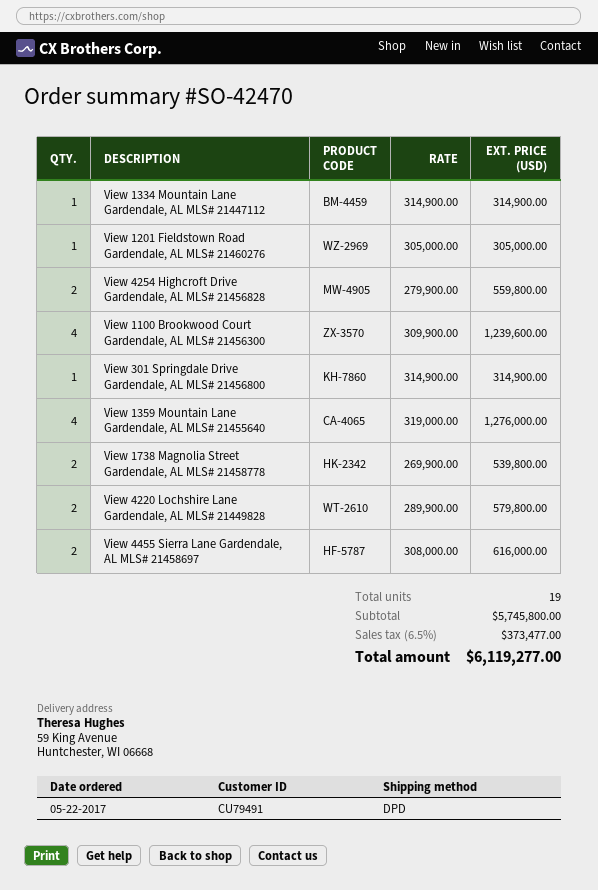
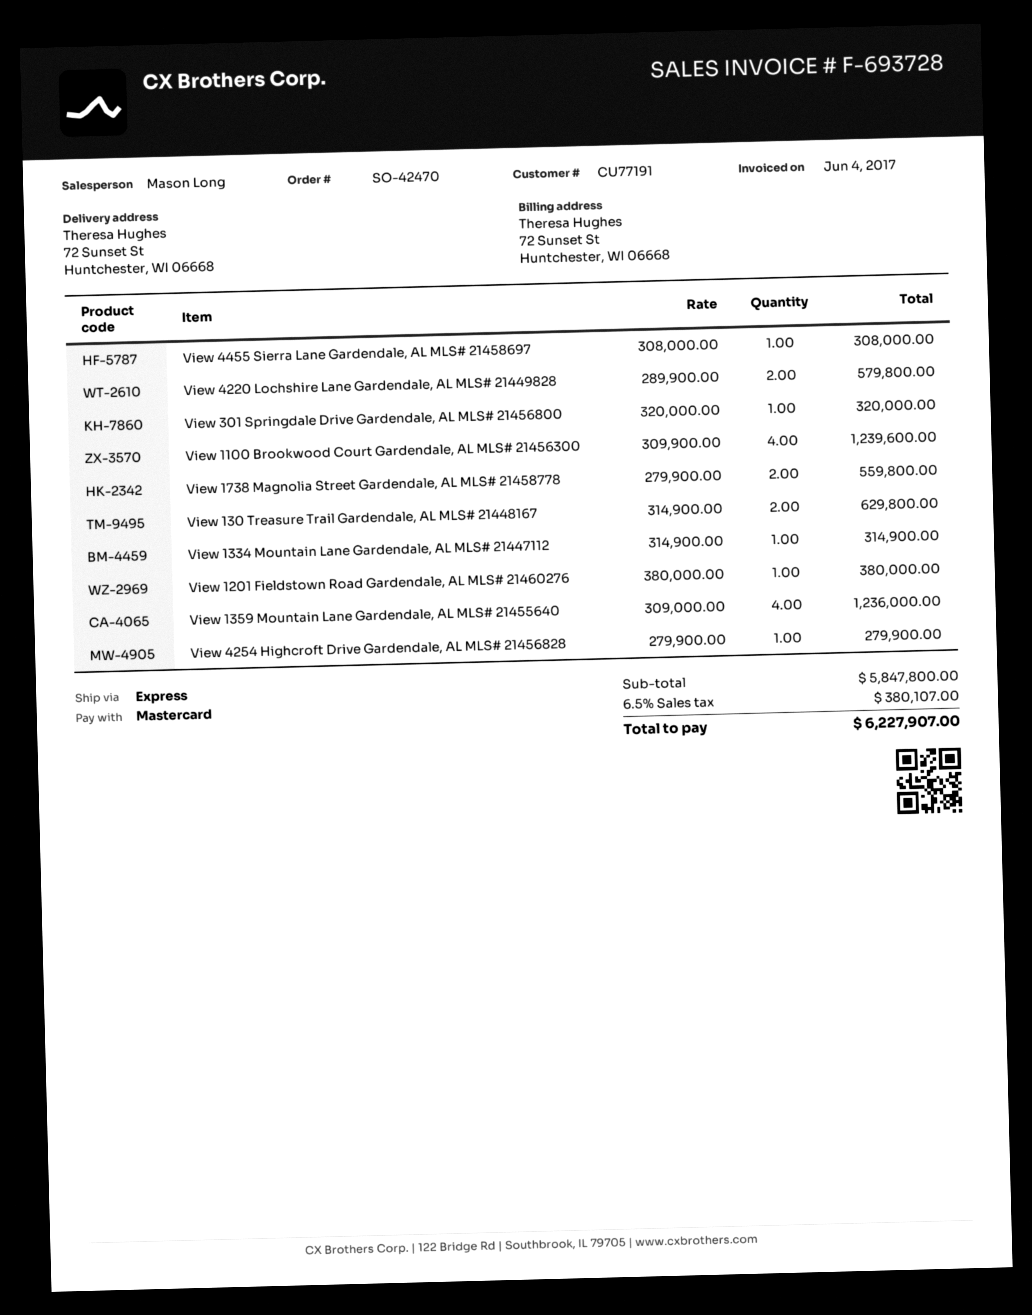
customer number: CU79491 -> CU77191
shipping method: DPD -> express
ship to: 59 King Avenue, Huntchester, WI 06668 -> 72 Sunset St, Huntchester, WI 06668
View 1201 Fieldstown Road Gardendale, AL MLS# 21460276: 1 x 305000.00 = 305000.00 -> 1 x 380000.00 = 380000.00
View 4254 Highcroft Drive Gardendale, AL MLS# 21456828: 2 x 279900.00 = 559800.00 -> 1 x 279900.00 = 279900.00
View 301 Springdale Drive Gardendale, AL MLS# 21456800: 1 x 314900.00 = 314900.00 -> 1 x 320000.00 = 320000.00
View 1359 Mountain Lane Gardendale, AL MLS# 21455640: 4 x 319000.00 = 1276000.00 -> 4 x 309000.00 = 1236000.00
View 1738 Magnolia Street Gardendale, AL MLS# 21458778: 2 x 269900.00 = 539800.00 -> 2 x 279900.00 = 559800.00
View 4455 Sierra Lane Gardendale, AL MLS# 21458697: 2 x 308000.00 = 616000.00 -> 1 x 308000.00 = 308000.00
View 130 Treasure Trail Gardendale, AL MLS# 21448167: none -> 2 x 314900.00 = 629800.00
subtotal: 5745800.00 -> 5847800.00
tax: 6.5% = 373477.00 -> 6.5% = 380107.00
total: 6119277.00 -> 6227907.00

